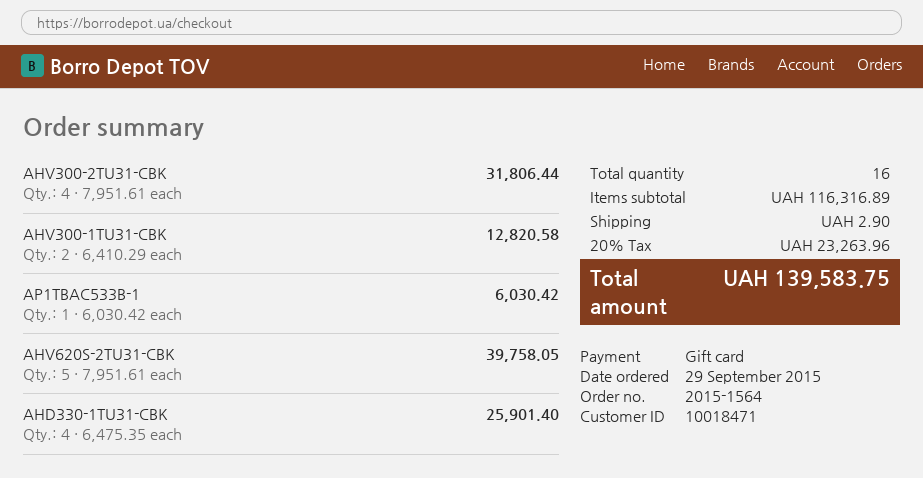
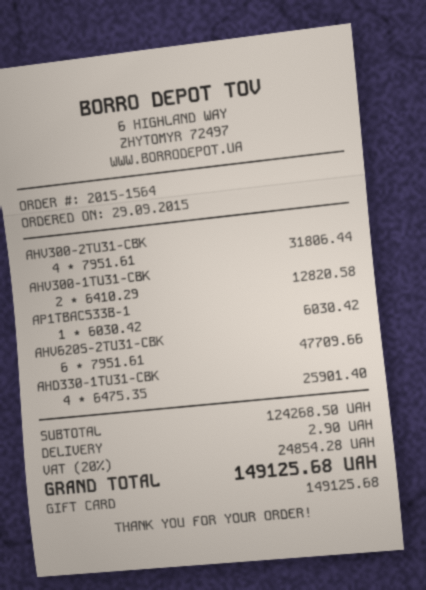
AHV620S-2TU31-CBK: 5 x 7951.61 = 39758.05 -> 6 x 7951.61 = 47709.66
subtotal: 116316.89 -> 124268.50
tax: 20% = 23263.96 -> 20% = 24854.28
total: 139583.75 -> 149125.68

